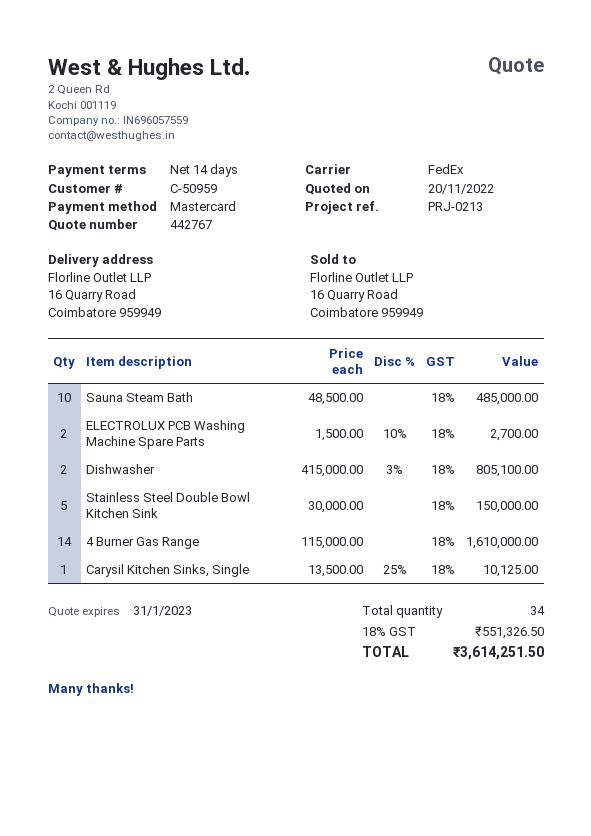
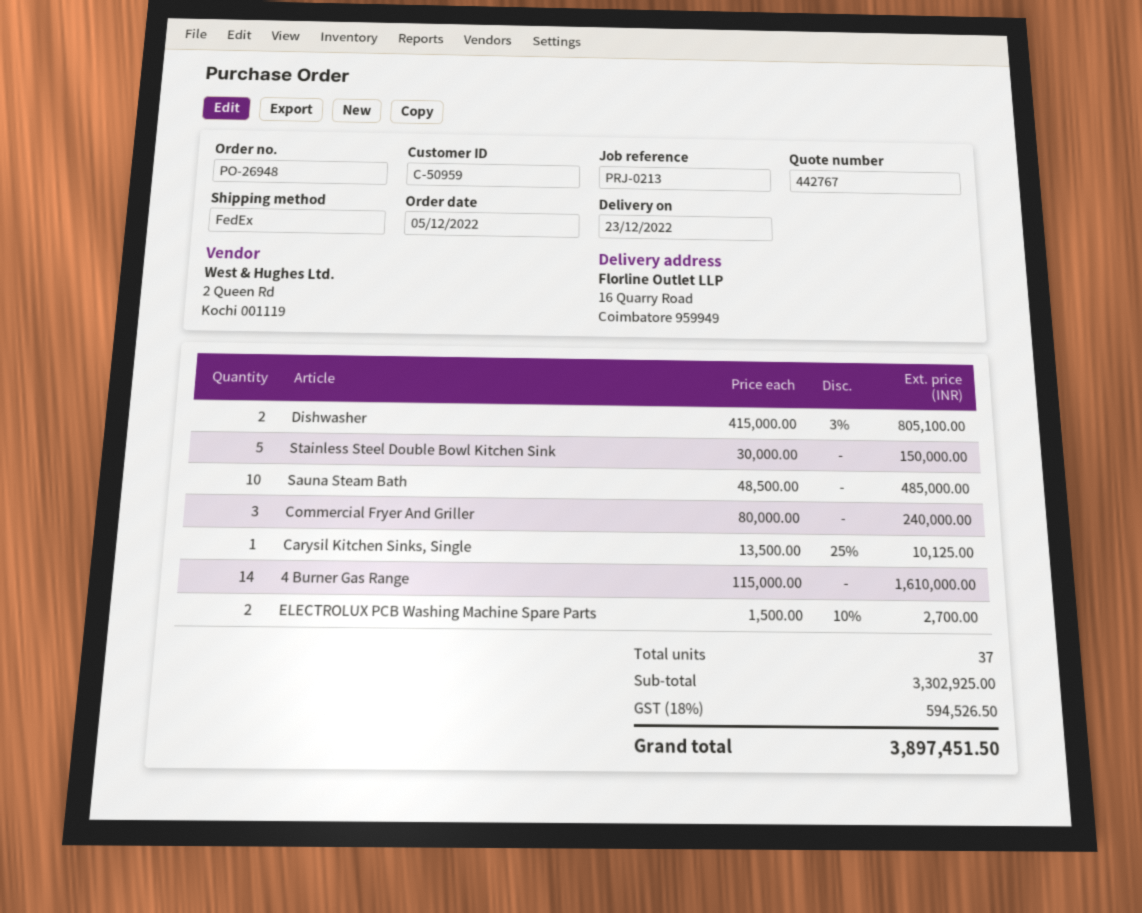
Commercial Fryer And Griller: none -> 3 x 80000.00 = 240000.00
total quantity: 34 -> 37
tax: 18% = 551326.50 -> 18% = 594526.50
total: 3614251.50 -> 3897451.50

